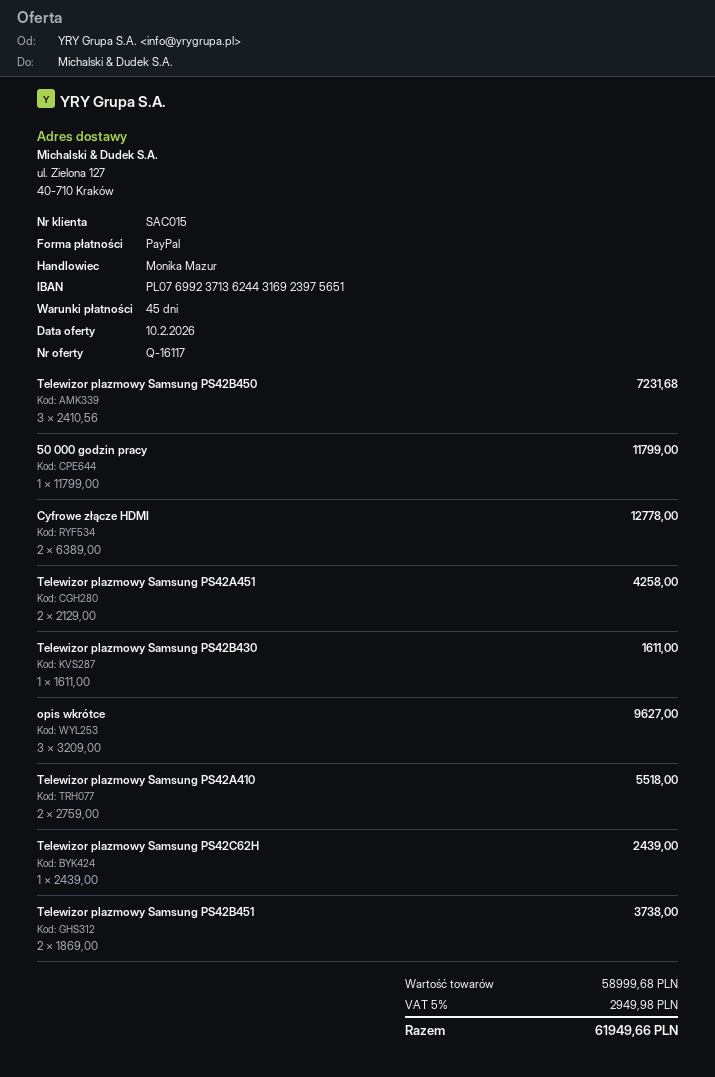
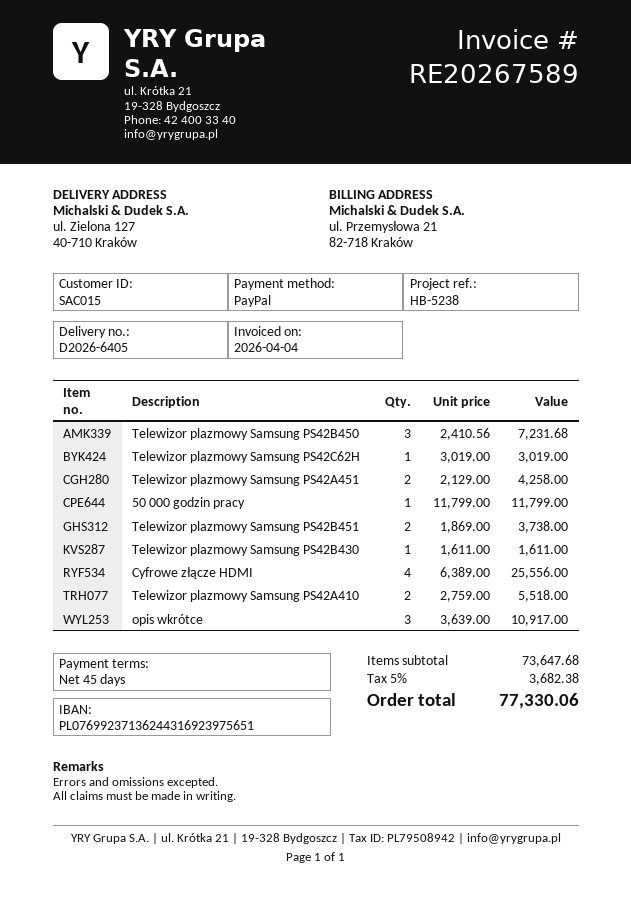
Cyfrowe złącze HDMI: 2 x 6389.00 = 12778.00 -> 4 x 6389.00 = 25556.00
opis wkrótce: 3 x 3209.00 = 9627.00 -> 3 x 3639.00 = 10917.00
Telewizor plazmowy Samsung PS42C62H: 1 x 2439.00 = 2439.00 -> 1 x 3019.00 = 3019.00
subtotal: 58999.68 -> 73647.68
tax: 5% = 2949.98 -> 5% = 3682.38
total: 61949.66 -> 77330.06

